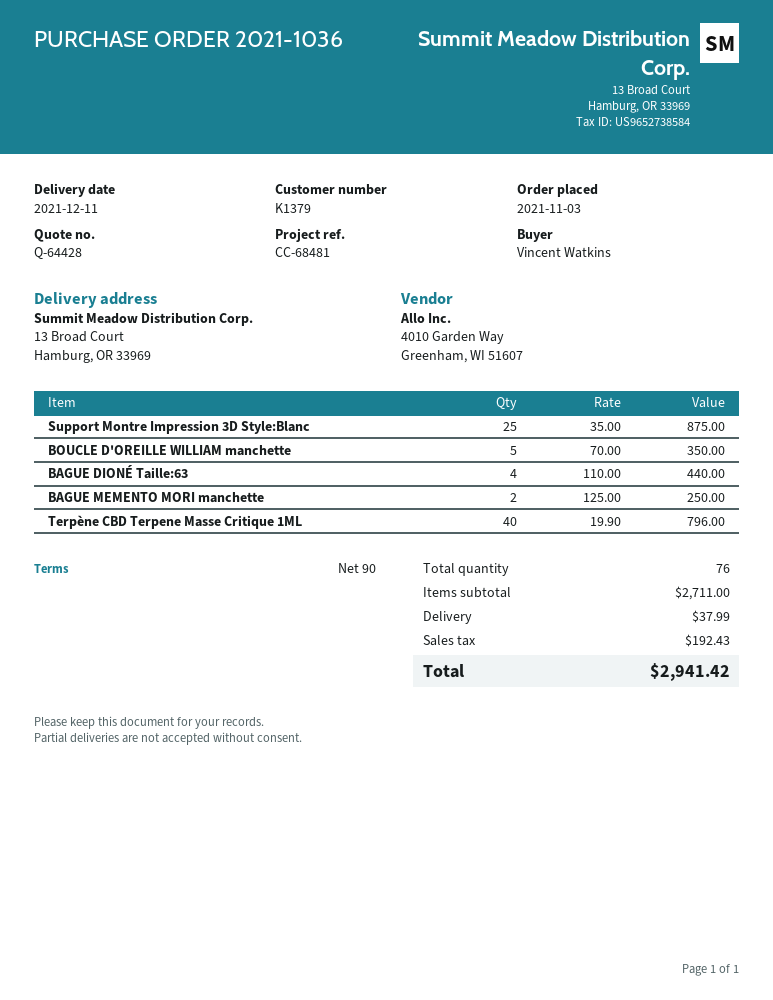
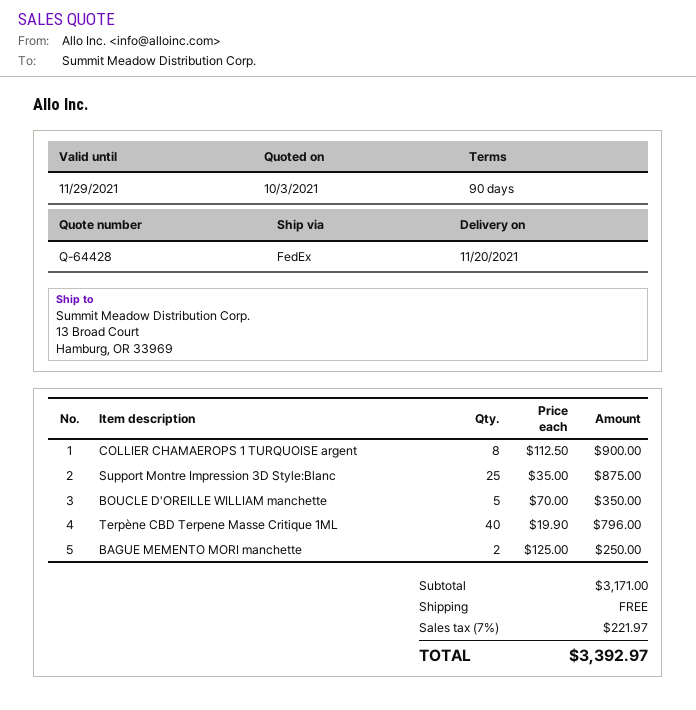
delivery date: 2021-12-11 -> 2021-11-20
BAGUE DIONÉ Taille:63: 4 x 110.00 = 440.00 -> none
COLLIER CHAMAEROPS 1 TURQUOISE argent: none -> 8 x 112.50 = 900.00
subtotal: 2711.00 -> 3171.00
shipping: 37.99 -> 0.00
tax: 192.43 -> 221.97
total: 2941.42 -> 3392.97

